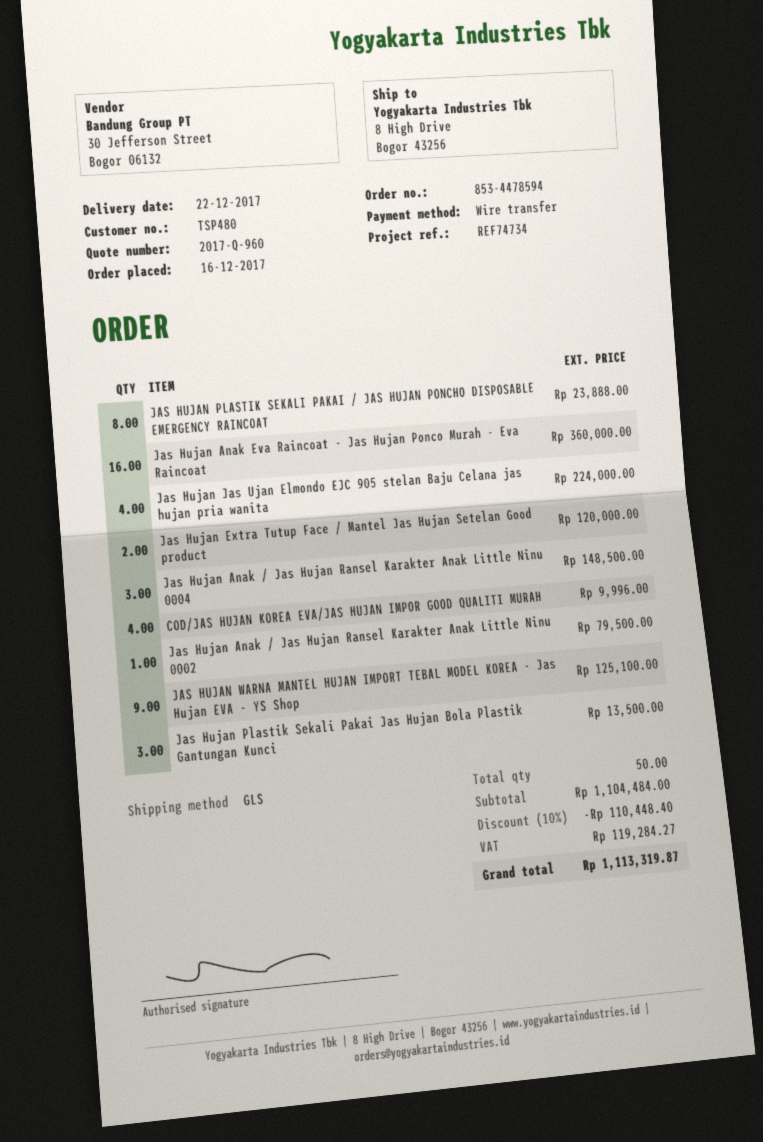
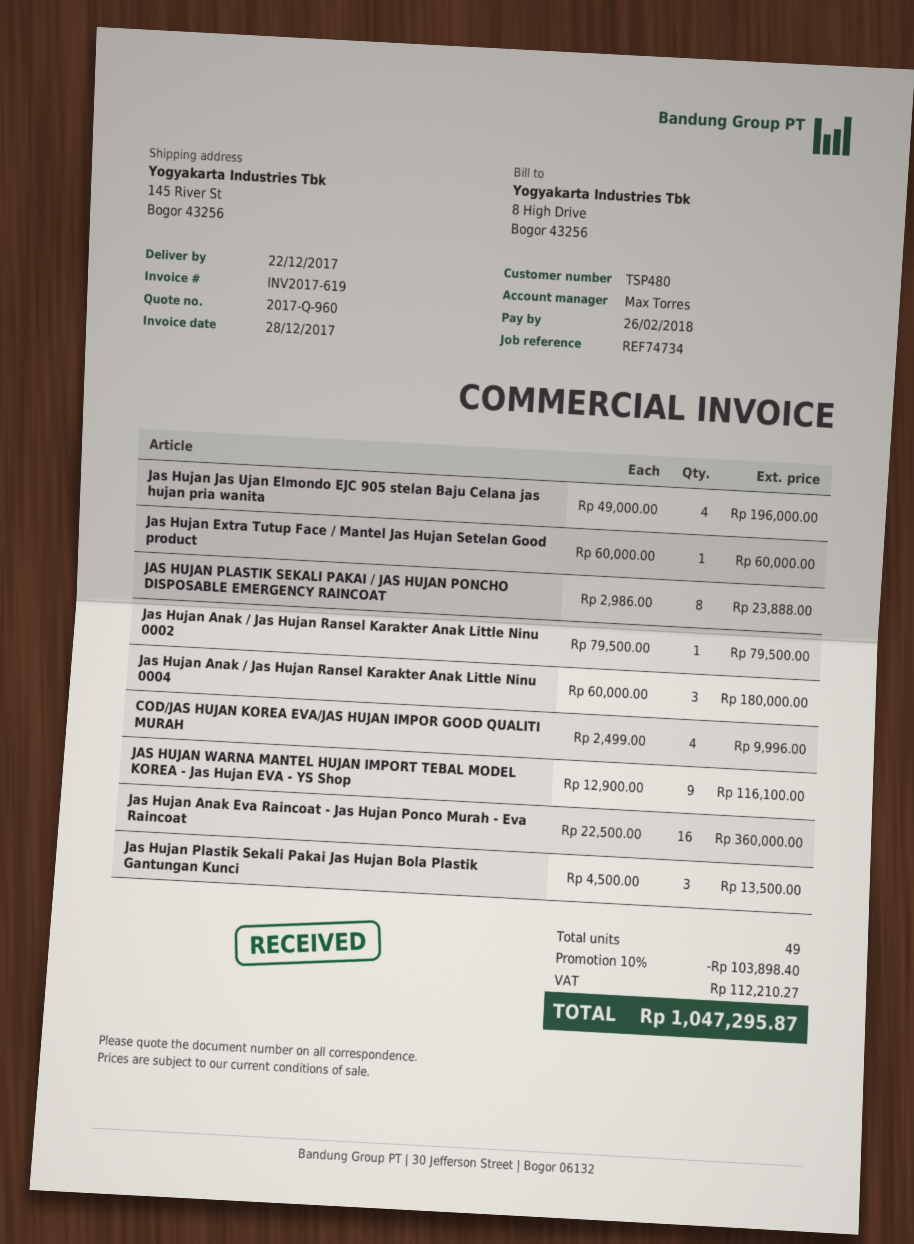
ship to: 8 High Drive, Bogor 43256 -> 145 River St, Bogor 43256
Jas Hujan Jas Ujan Elmondo EJC 905 stelan Baju Celana jas hujan pria wanita: 4 for 224000.00 -> 4 for 196000.00
Jas Hujan Extra Tutup Face / Mantel Jas Hujan Setelan Good product: 2 for 120000.00 -> 1 for 60000.00
Jas Hujan Anak / Jas Hujan Ransel Karakter Anak Little Ninu 0004: 3 for 148500.00 -> 3 for 180000.00
JAS HUJAN WARNA MANTEL HUJAN IMPORT TEBAL MODEL KOREA - Jas Hujan EVA - YS Shop: 9 for 125100.00 -> 9 for 116100.00
total quantity: 50 -> 49
discount: 10% = 110448.40 -> 10% = 103898.40
tax: 119284.27 -> 112210.27
total: 1113319.87 -> 1047295.87

